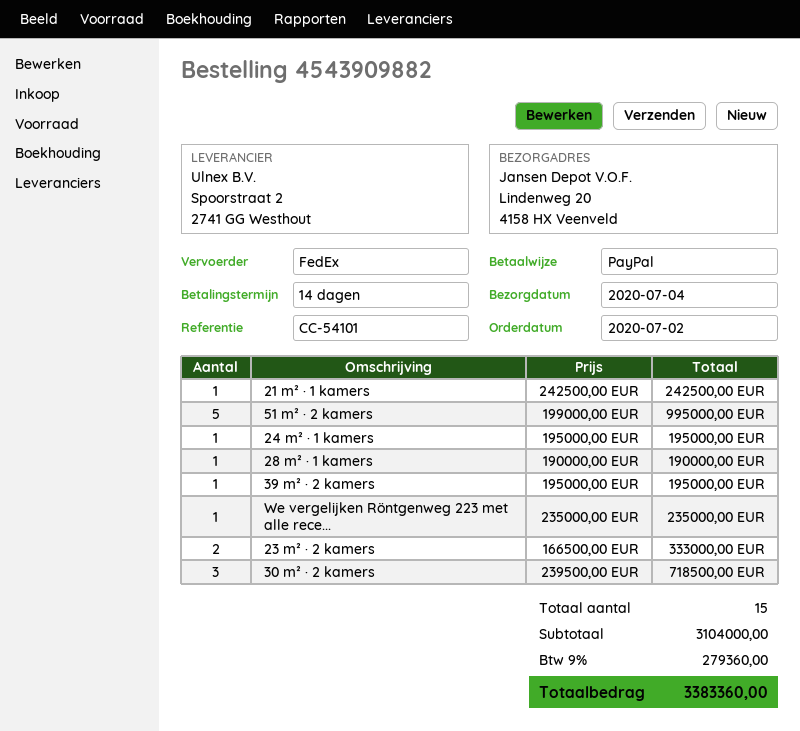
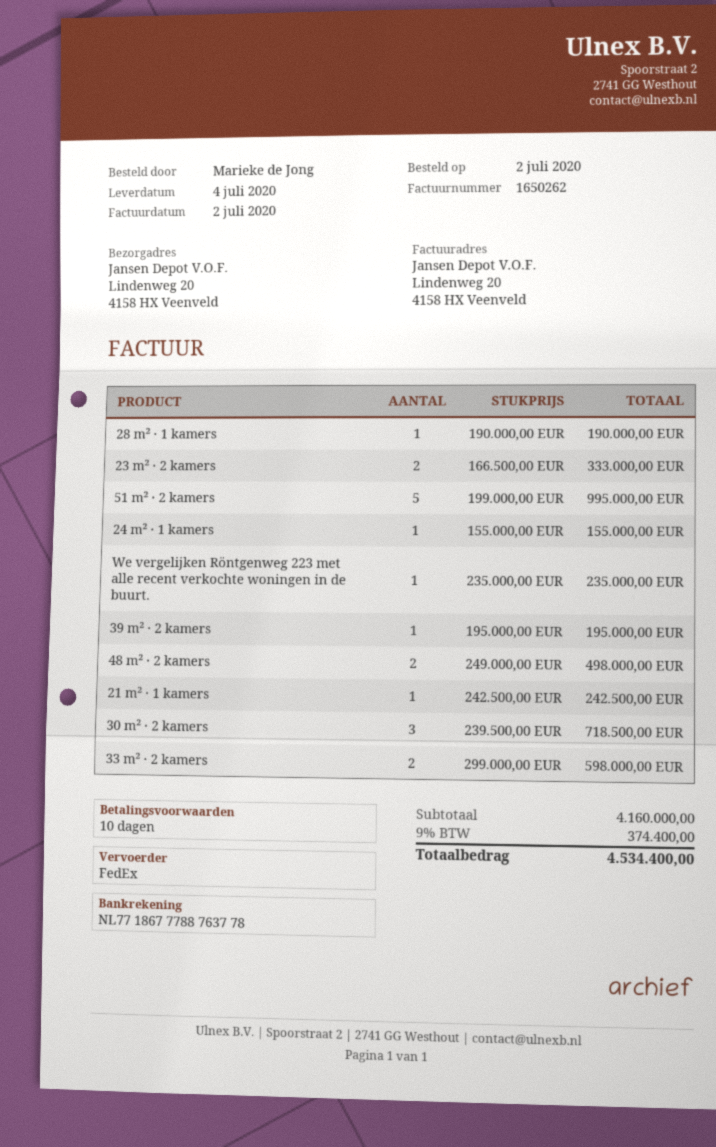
payment terms: 14 days -> 10 days
24 m² · 1 kamers: 1 x 195000.00 = 195000.00 -> 1 x 155000.00 = 155000.00
48 m² · 2 kamers: none -> 2 x 249000.00 = 498000.00
33 m² · 2 kamers: none -> 2 x 299000.00 = 598000.00
subtotal: 3104000.00 -> 4160000.00
tax: 9% = 279360.00 -> 9% = 374400.00
total: 3383360.00 -> 4534400.00

